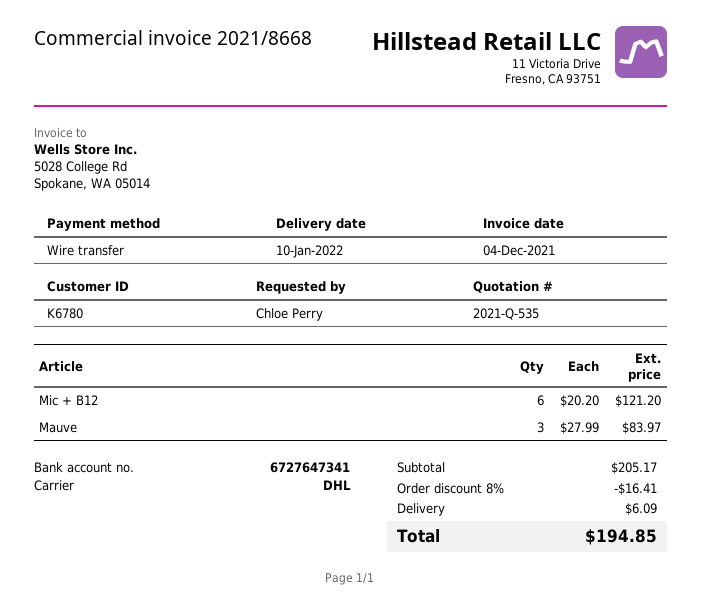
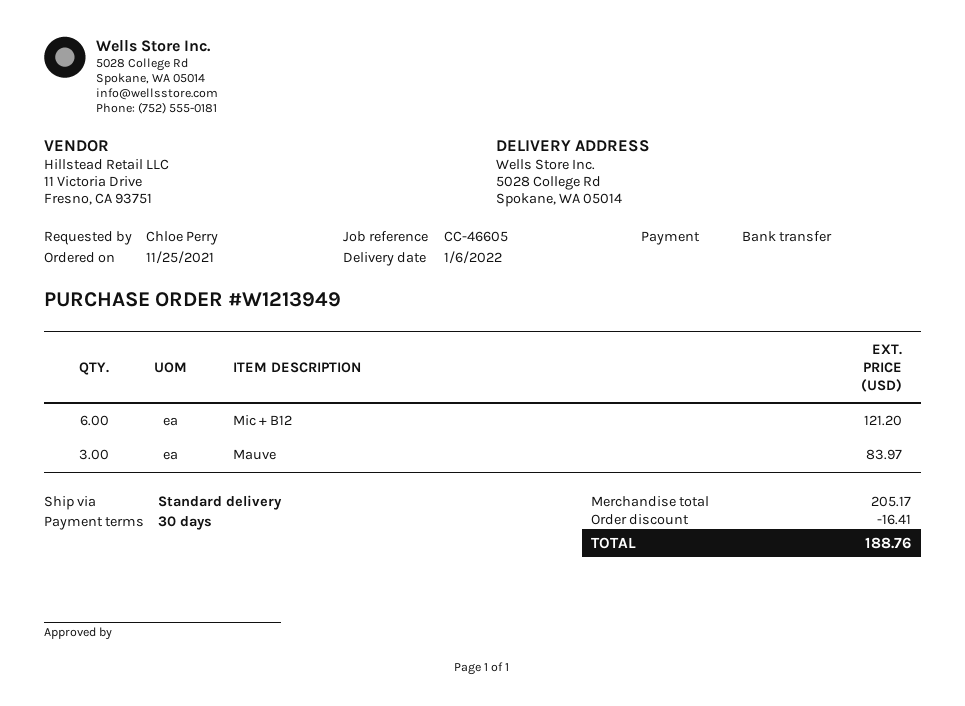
delivery date: 2022-01-10 -> 2022-01-06
shipping method: DHL -> standard
shipping: 6.09 -> none
total: 194.85 -> 188.76

